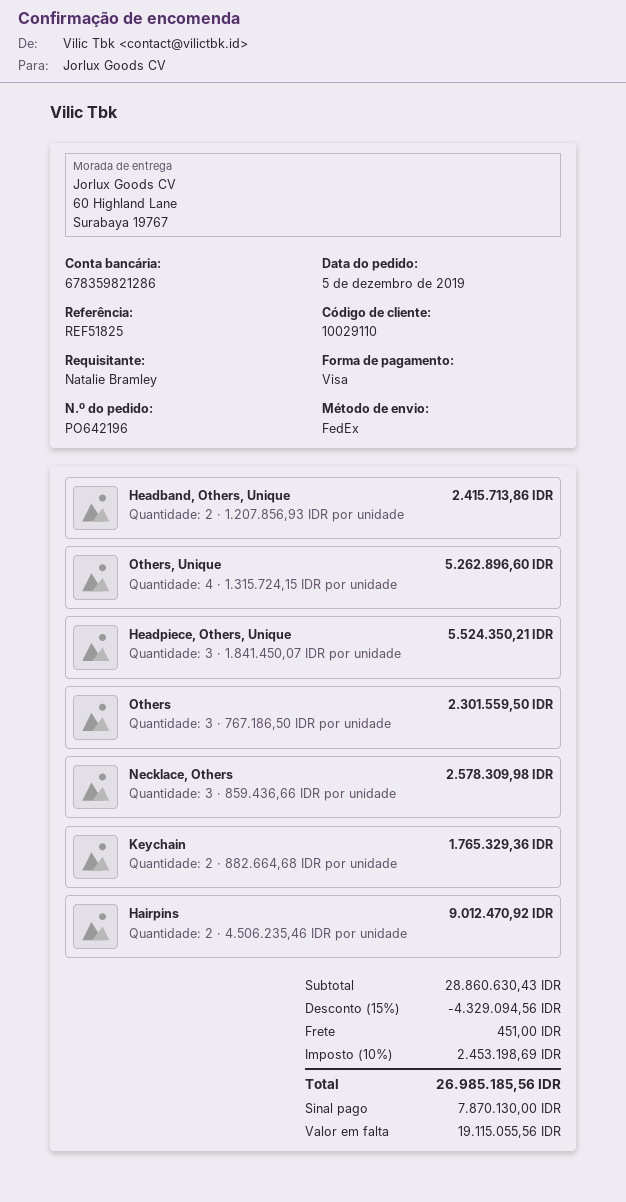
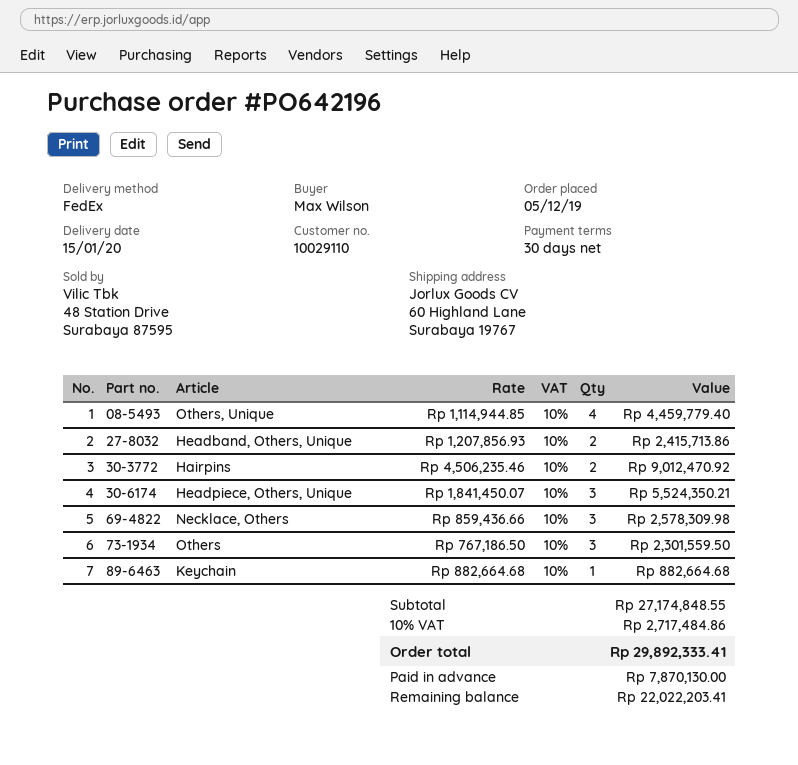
ordered by: Natalie Bramley -> Max Wilson
Others, Unique: 4 x 1315724.15 = 5262896.60 -> 4 x 1114944.85 = 4459779.40
Keychain: 2 x 882664.68 = 1765329.36 -> 1 x 882664.68 = 882664.68
subtotal: 28860630.43 -> 27174848.55
discount: 15% = 4329094.56 -> none
shipping: 451.00 -> none
tax: 10% = 2453198.69 -> 10% = 2717484.86
total: 26985185.56 -> 29892333.41
balance: 19115055.56 -> 22022203.41

